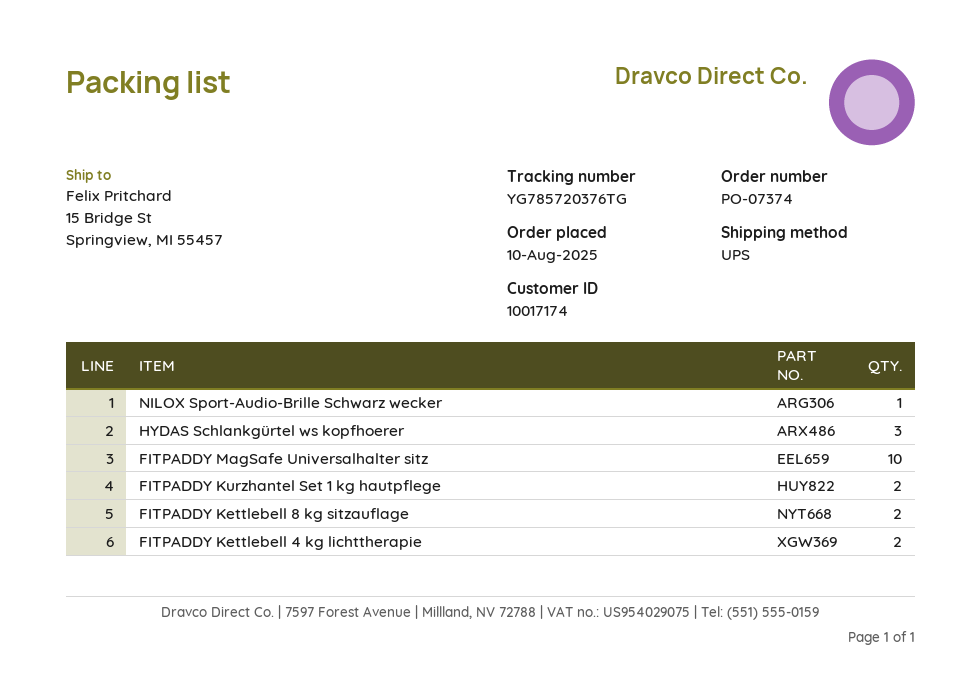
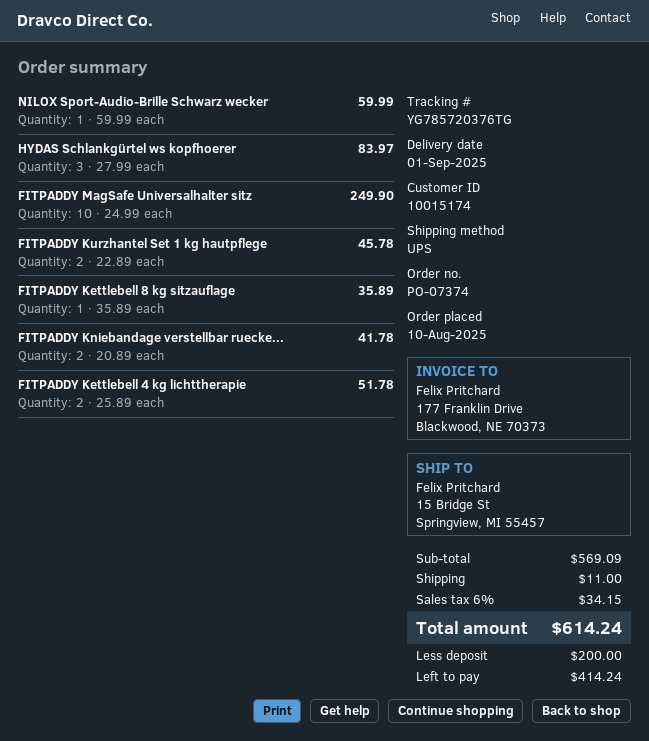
customer number: 10017174 -> 10015174
FITPADDY Kettlebell 8 kg sitzauflage: 2 -> 1
FITPADDY Kniebandage verstellbar ruecke...: none -> 2

